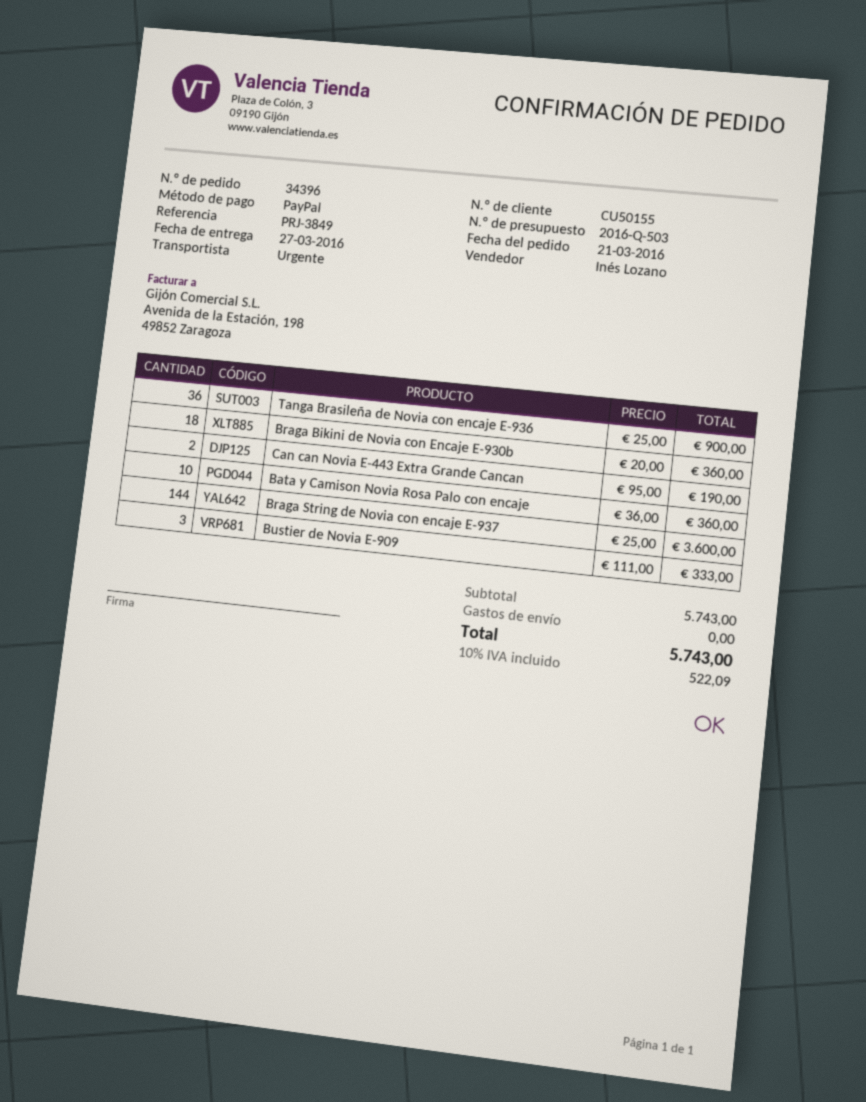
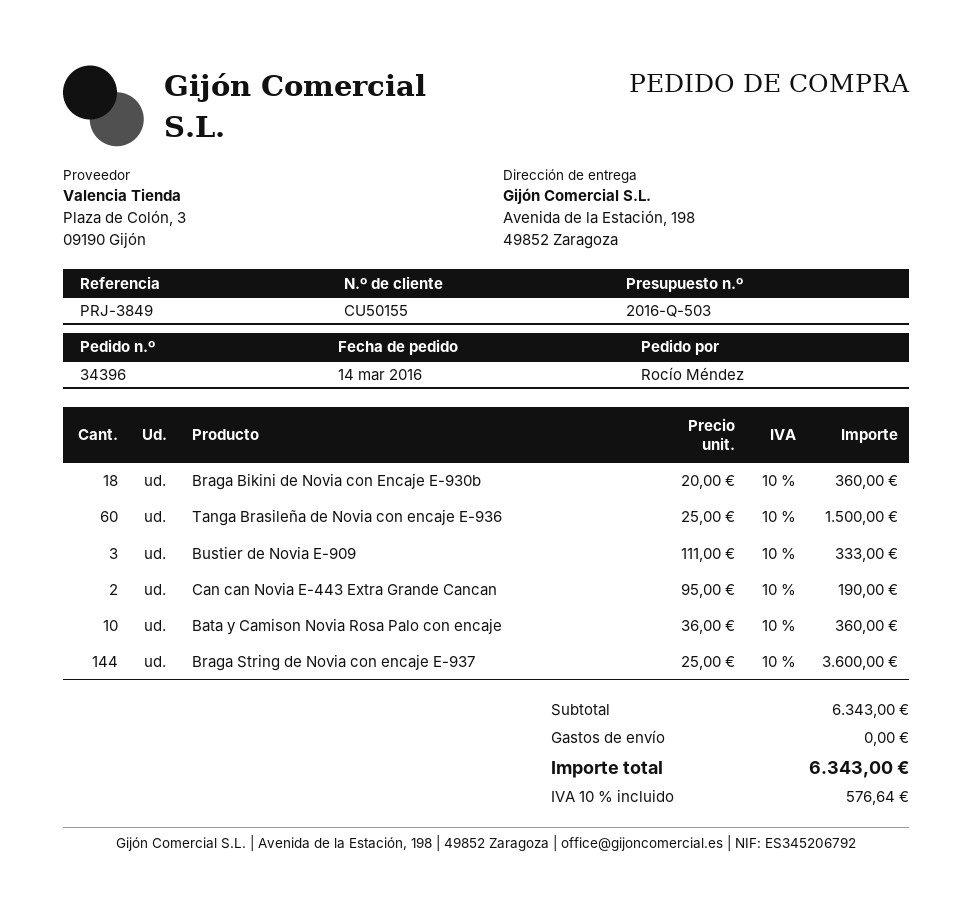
order date: 2016-03-21 -> 2016-03-14
Tanga Brasileña de Novia con encaje E-936: 36 x 25.00 = 900.00 -> 60 x 25.00 = 1500.00
subtotal: 5743.00 -> 6343.00
tax: 10% = 522.09 -> 10% = 576.64
total: 5743.00 -> 6343.00

